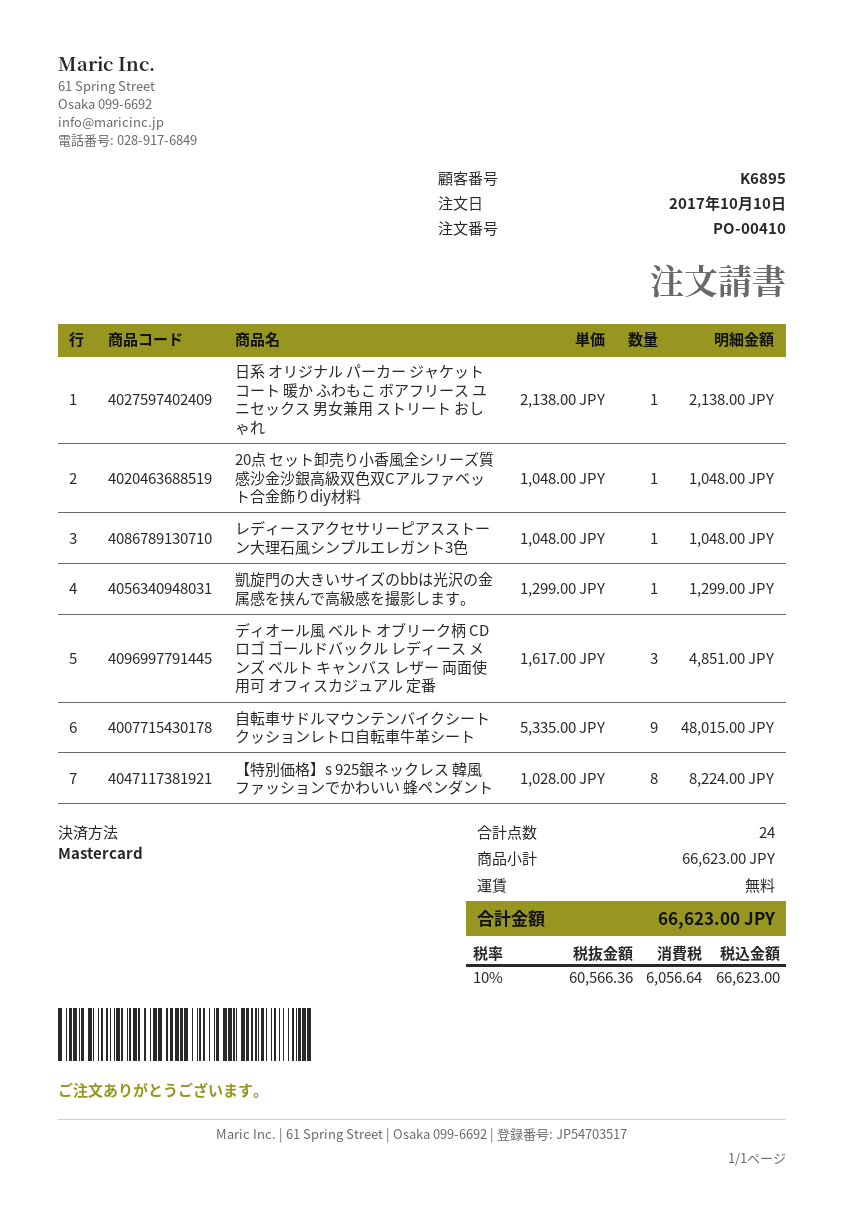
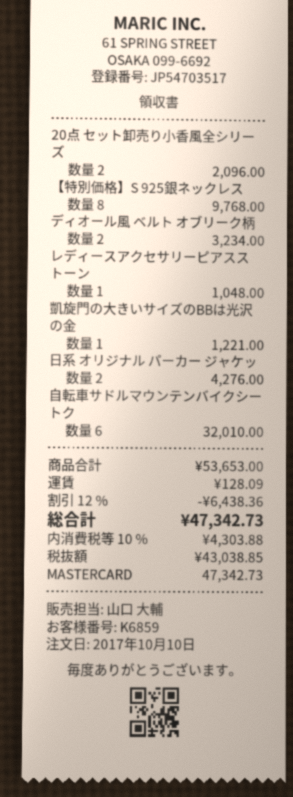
customer number: K6895 -> K6859
日系 オリジナル パーカー ジャケット コート 暖か ふわもこ ボアフリース ユニセックス 男女兼用 ストリート おしゃれ: 1 for 2138.00 -> 2 for 4276.00
20点 セット卸売り小香風全シリーズ質感沙金沙銀高級双色双Cアルファベット合金飾りdiy材料: 1 for 1048.00 -> 2 for 2096.00
凱旋門の大きいサイズのbbは光沢の金属感を挟んで高級感を撮影します。: 1 for 1299.00 -> 1 for 1221.00
ディオール風 ベルト オブリーク柄 CD ロゴ ゴールドバックル レディース メンズ ベルト キャンバス レザー 両面使用可 オフィスカジュアル 定番: 3 for 4851.00 -> 2 for 3234.00
自転車サドルマウンテンバイクシートクッションレトロ自転車牛革シート: 9 for 48015.00 -> 6 for 32010.00
【特別価格】s 925銀ネックレス 韓風ファッションでかわいい 蜂ペンダント: 8 for 8224.00 -> 8 for 9768.00
subtotal: 66623.00 -> 53653.00
discount: none -> 12% = 6438.36
shipping: 0.00 -> 128.09
net: 60566.36 -> 43038.85
tax: 10% = 6056.64 -> 10% = 4303.88
total: 66623.00 -> 47342.73

